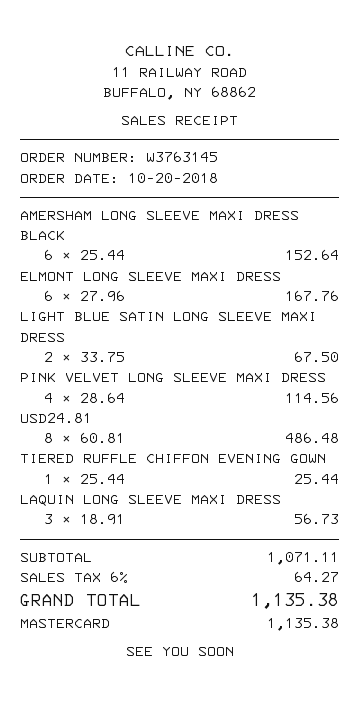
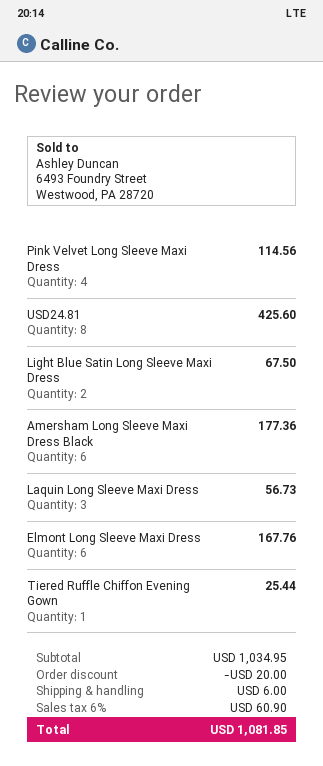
AMERSHAM LONG SLEEVE MAXI DRESS BLACK: 6 for 152.64 -> 6 for 177.36
USD24.81: 8 for 486.48 -> 8 for 425.60
subtotal: 1071.11 -> 1034.95
discount: none -> 20.00
shipping: none -> 6.00
tax: 6% = 64.27 -> 6% = 60.90
total: 1135.38 -> 1081.85

